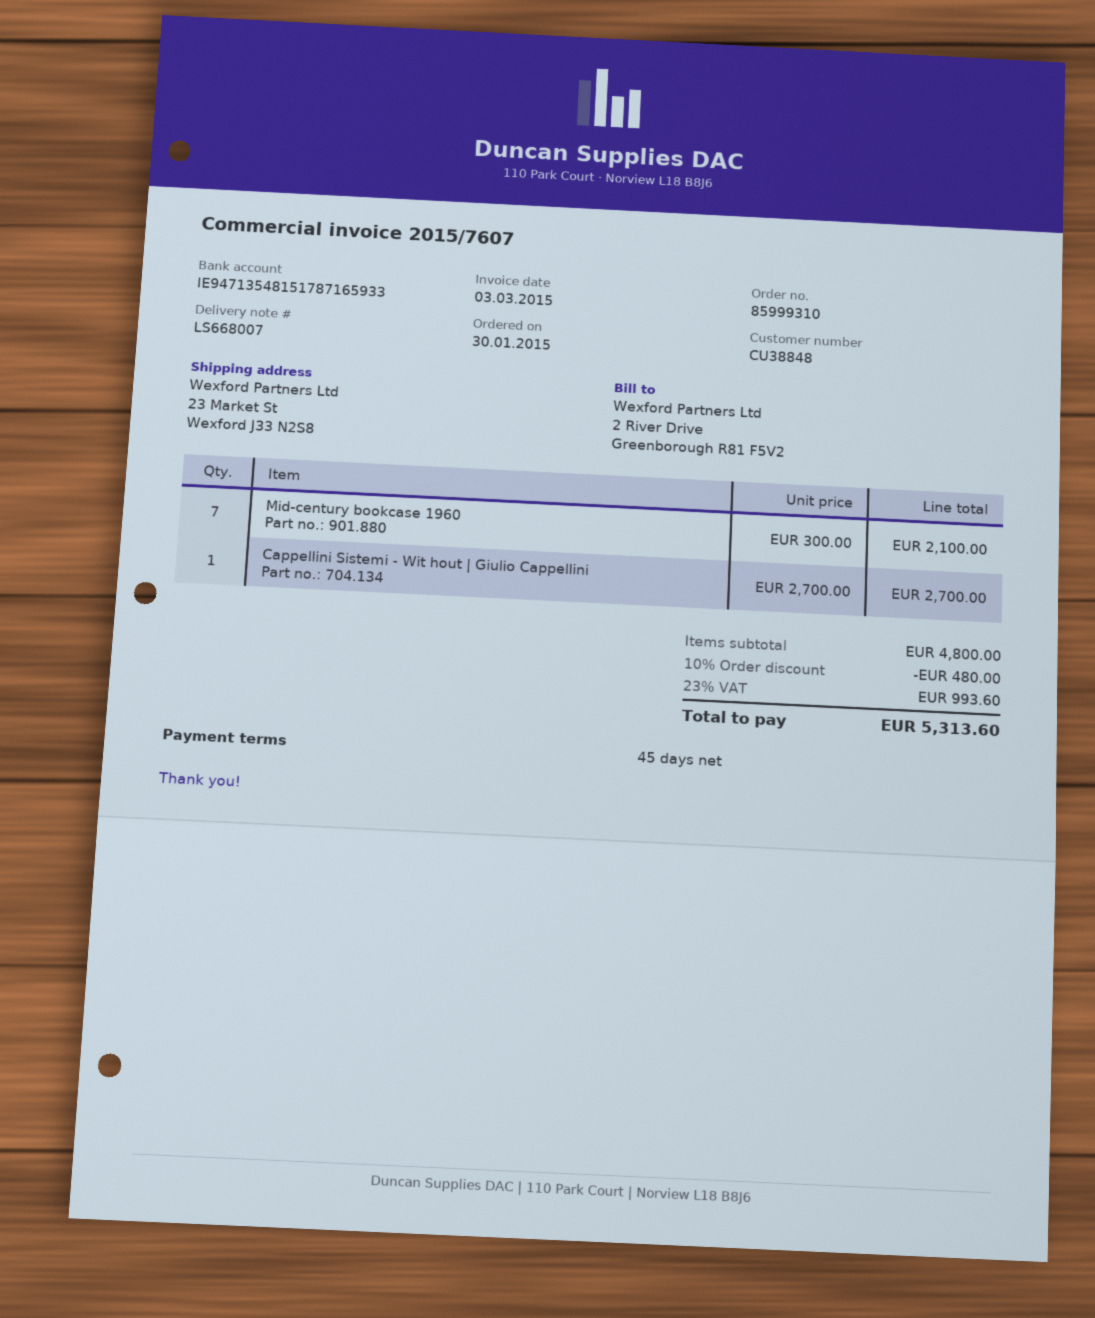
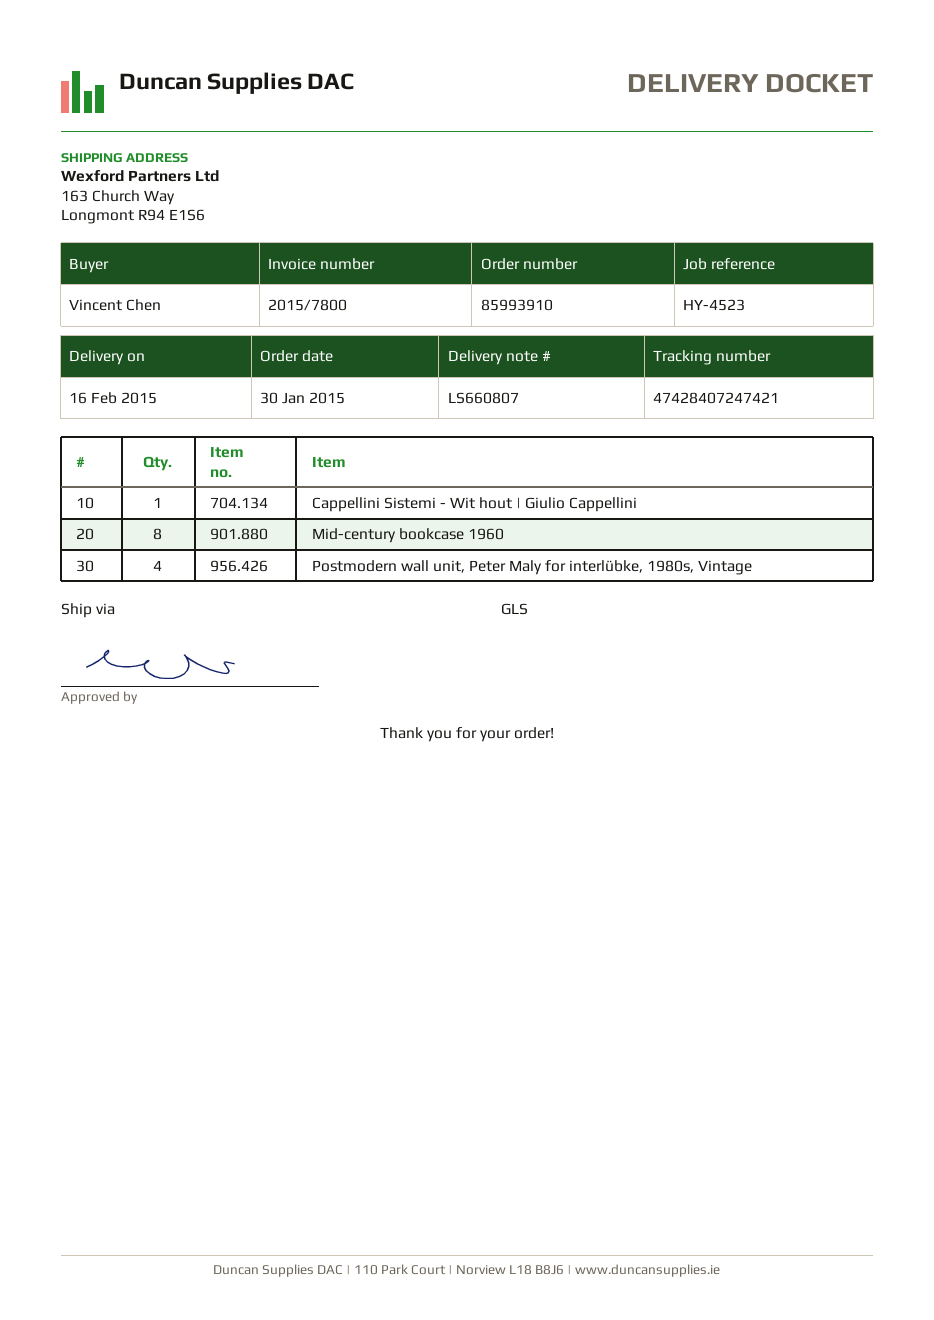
order number: 85999310 -> 85993910
delivery note number: LS668007 -> LS660807
invoice number: 2015/7607 -> 2015/7800
ship to: 23 Market St, Wexford J33 N2S8 -> 163 Church Way, Longmont R94 E1S6
Mid-century bookcase 1960: 7 -> 8
Postmodern wall unit, Peter Maly for interlübke, 1980s, Vintage: none -> 4

